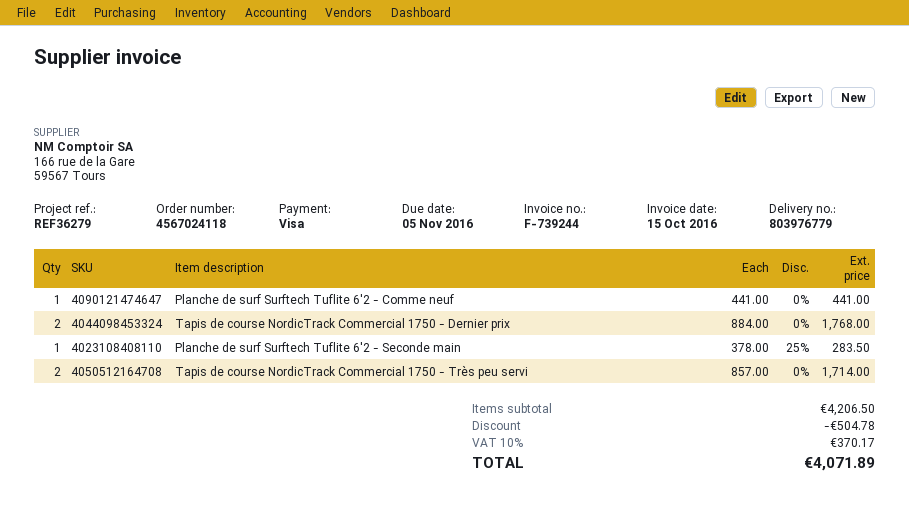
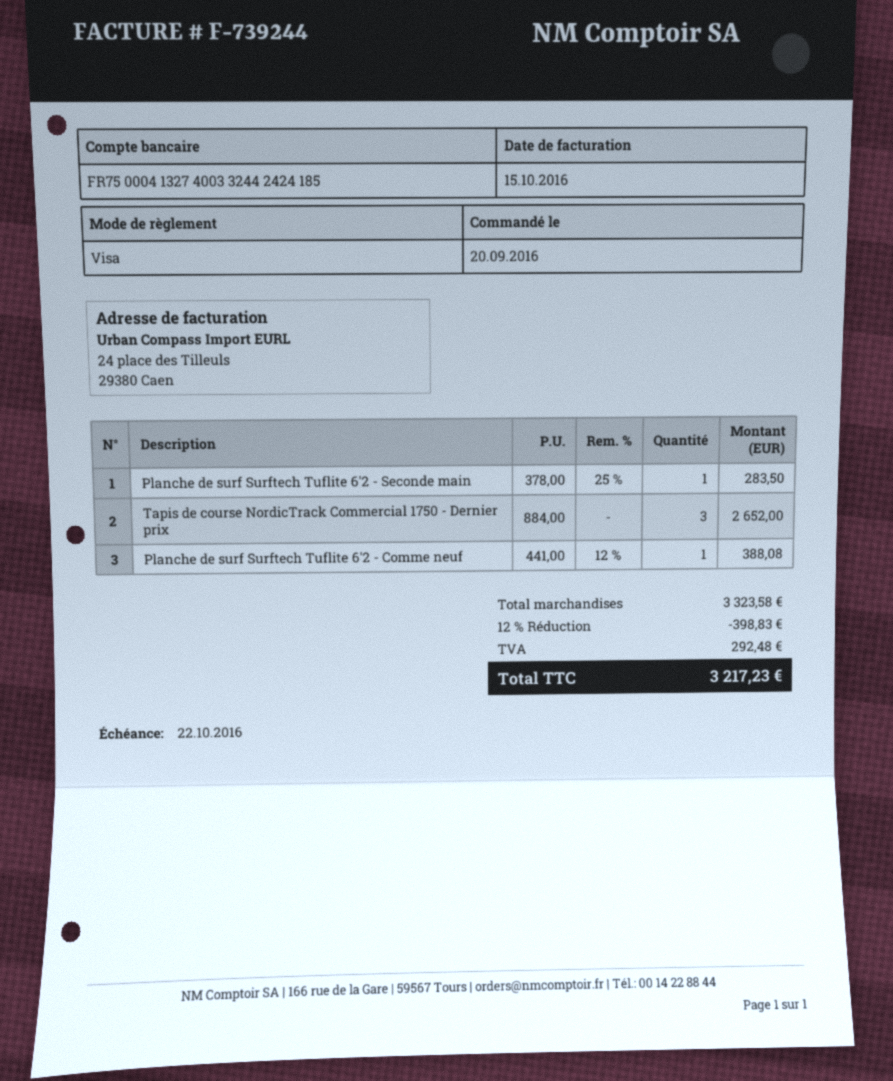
due date: 2016-11-05 -> 2016-10-22
Planche de surf Surftech Tuflite 6'2 - Comme neuf: 1 x 441.00 = 441.00 -> 1 x 441.00 - 12% = 388.08
Tapis de course NordicTrack Commercial 1750 - Dernier prix: 2 x 884.00 = 1768.00 -> 3 x 884.00 = 2652.00
Tapis de course NordicTrack Commercial 1750 - Très peu servi: 2 x 857.00 = 1714.00 -> none
subtotal: 4206.50 -> 3323.58
discount: 504.78 -> 398.83
tax: 370.17 -> 292.48
total: 4071.89 -> 3217.23

